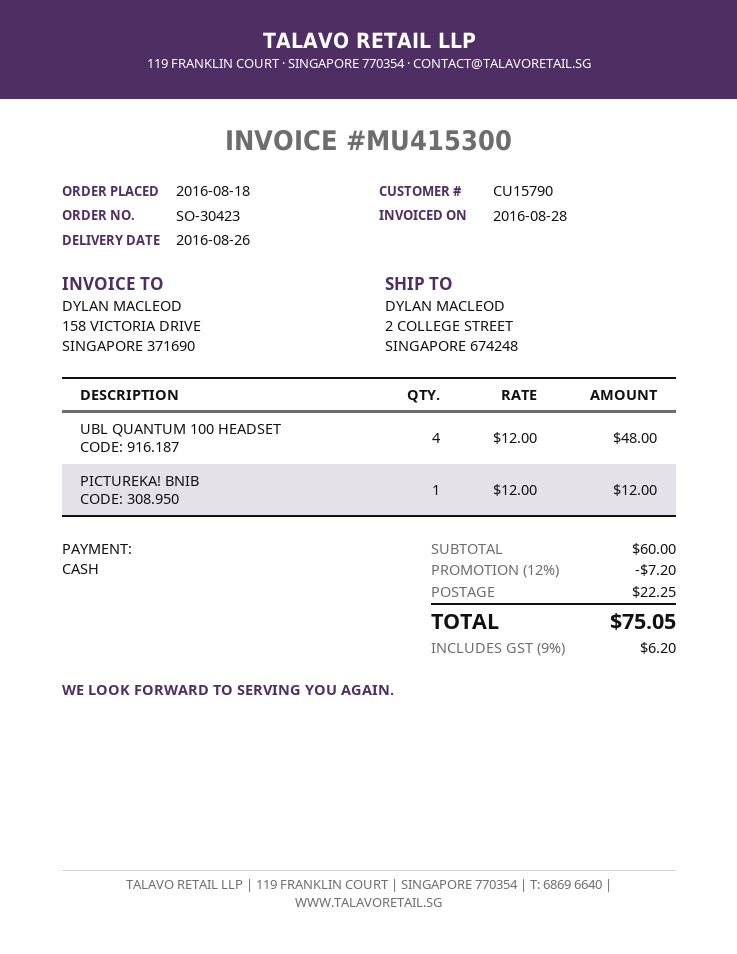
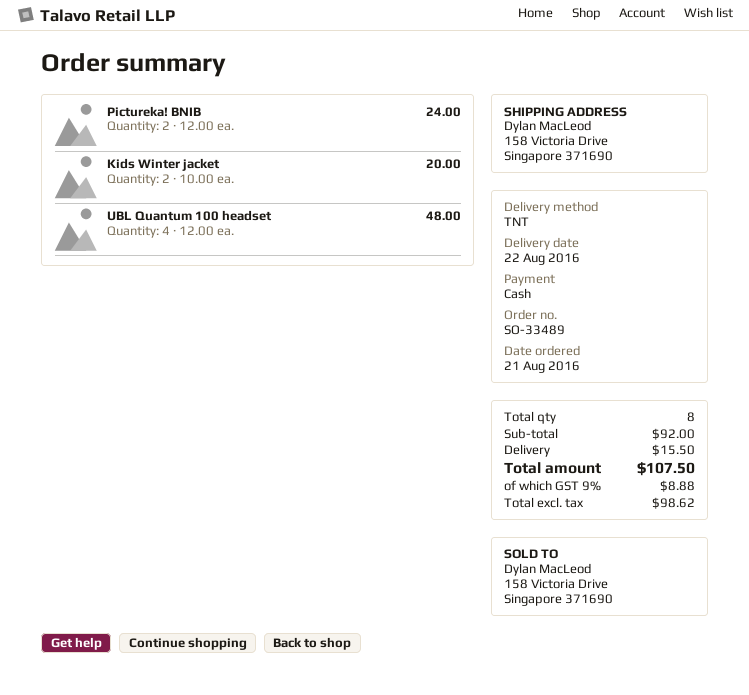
order number: SO-30423 -> SO-33489
order date: 2016-08-18 -> 2016-08-21
delivery date: 2016-08-26 -> 2016-08-22
ship to: 2 COLLEGE STREET, SINGAPORE 674248 -> 158 Victoria Drive, Singapore 371690
PICTUREKA! BNIB: 1 x 12.00 = 12.00 -> 2 x 12.00 = 24.00
Kids Winter jacket: none -> 2 x 10.00 = 20.00
subtotal: 60.00 -> 92.00
discount: 12% = 7.20 -> none
shipping: 22.25 -> 15.50
tax: 9% = 6.20 -> 9% = 8.88
total: 75.05 -> 107.50

